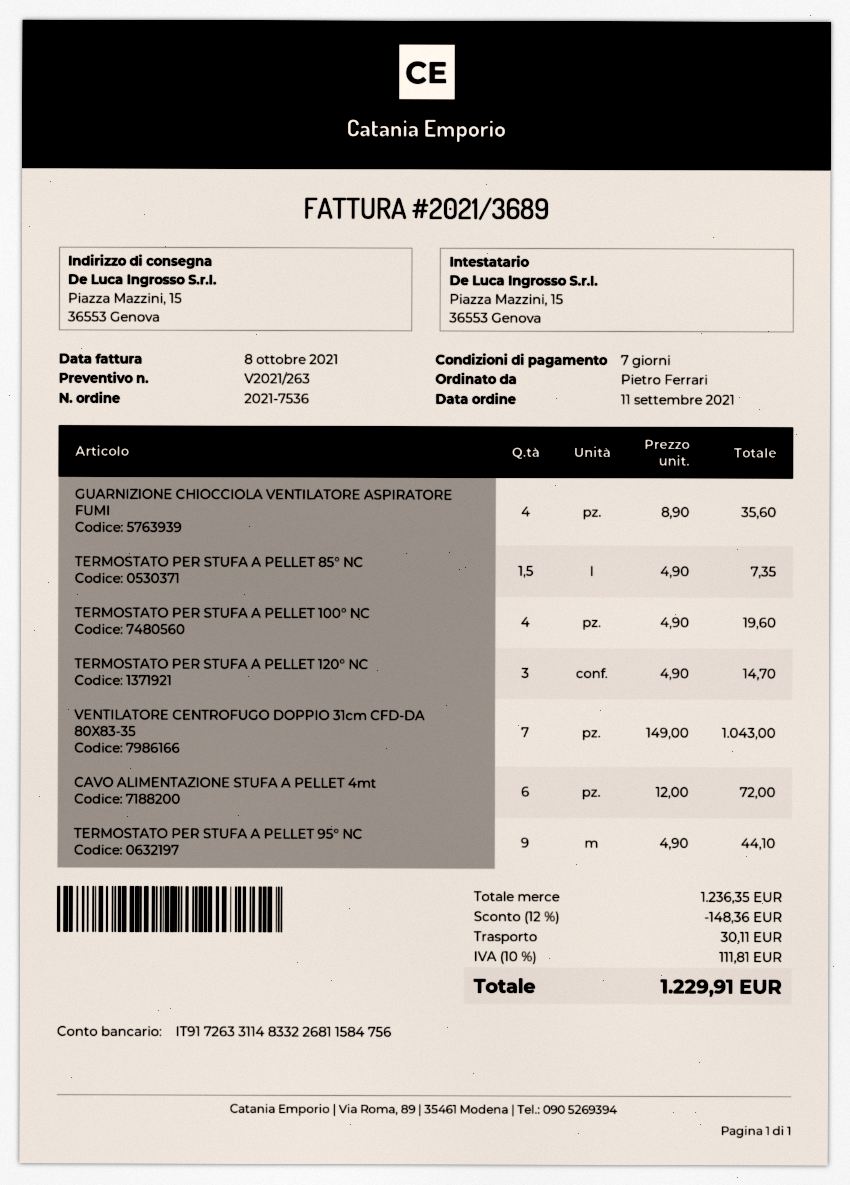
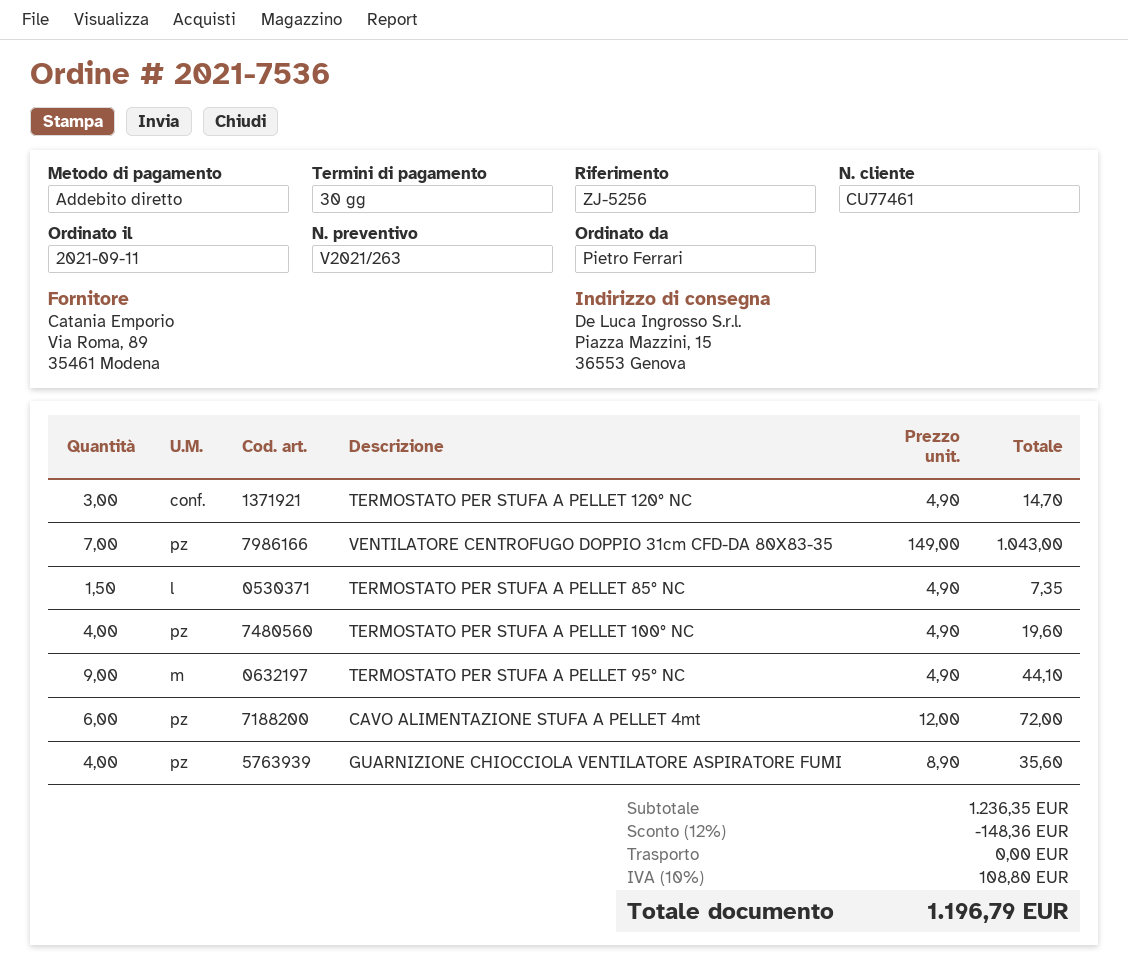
payment terms: 7 days -> 30 days
shipping: 30.11 -> 0.00
tax: 10% = 111.81 -> 10% = 108.80
total: 1229.91 -> 1196.79

